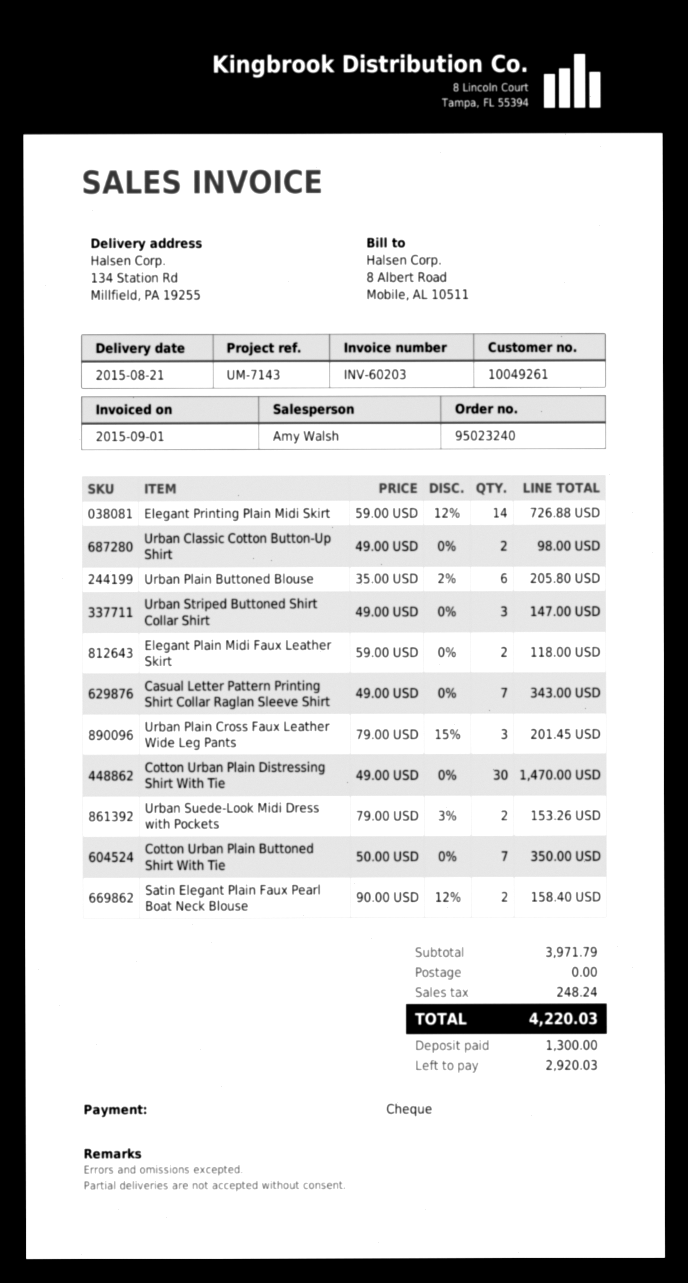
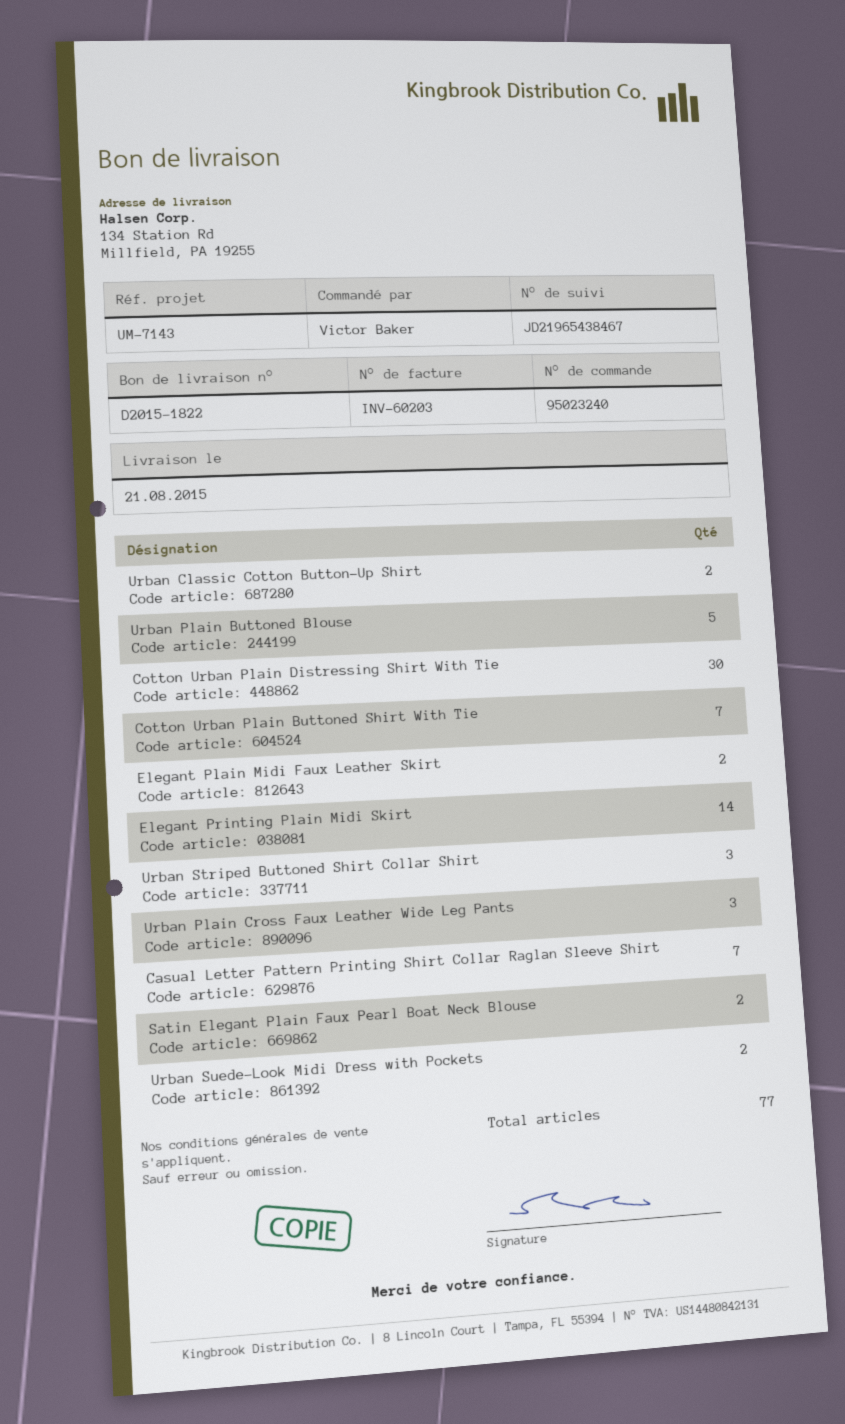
Urban Plain Buttoned Blouse: 6 -> 5

